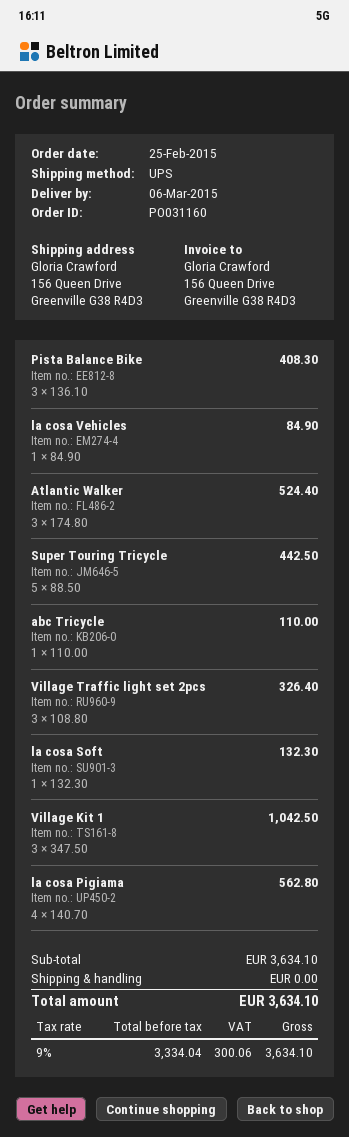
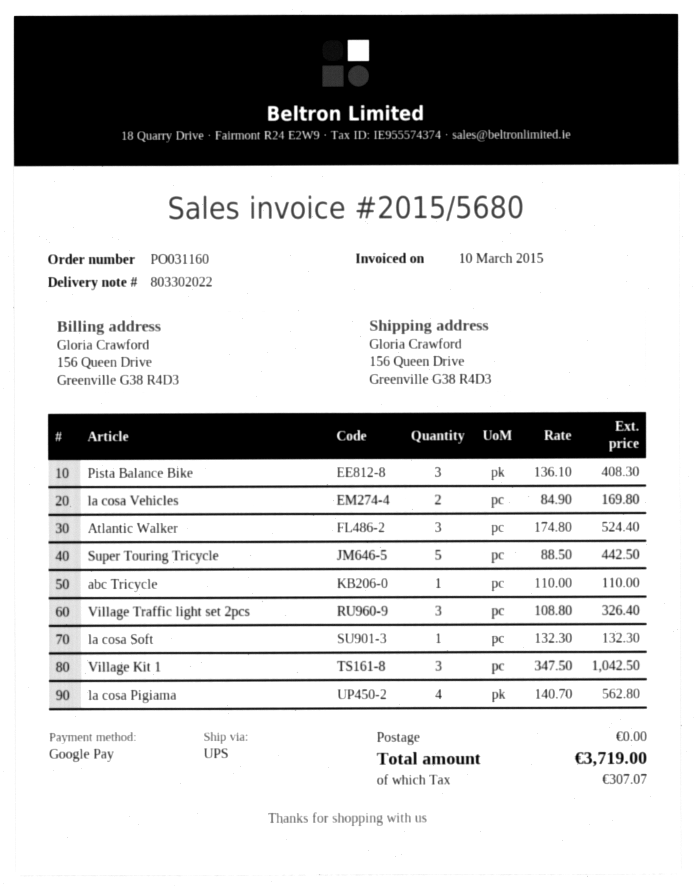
la cosa Vehicles: 1 x 84.90 = 84.90 -> 2 x 84.90 = 169.80
tax: 300.06 -> 307.07
total: 3634.10 -> 3719.00

